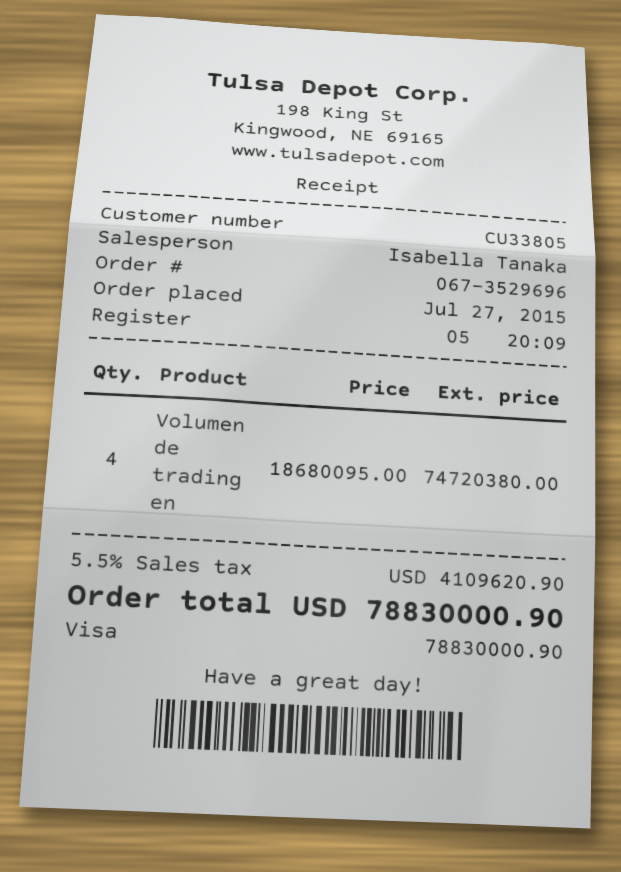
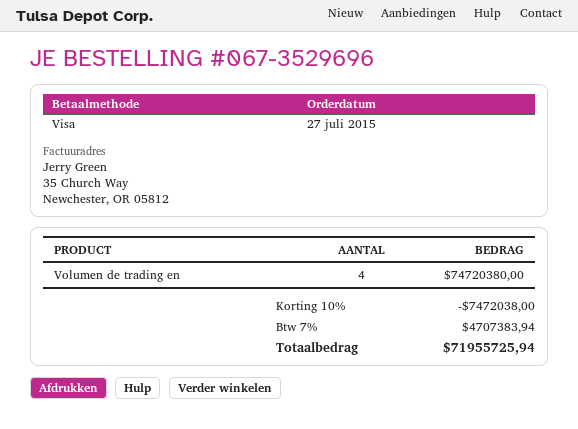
discount: none -> 10% = 7472038.00
tax: 5.5% = 4109620.90 -> 7% = 4707383.94
total: 78830000.90 -> 71955725.94

